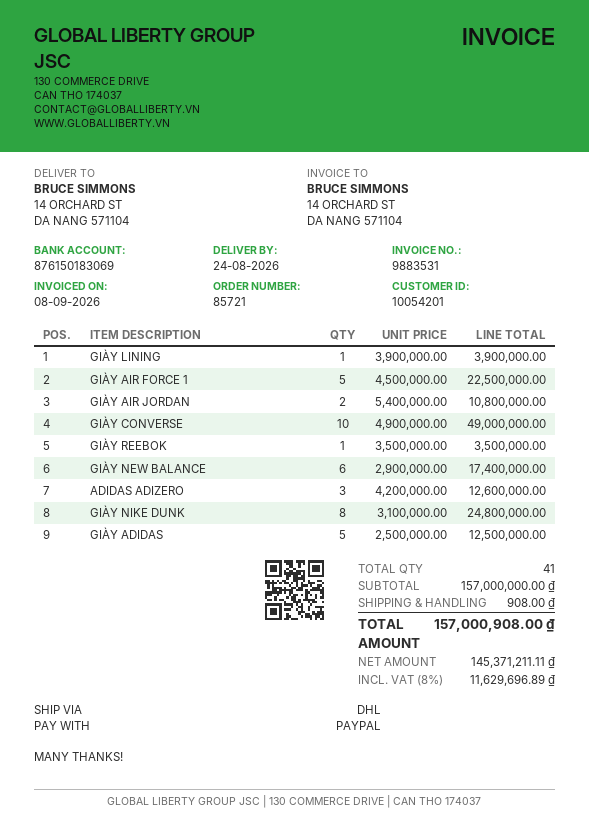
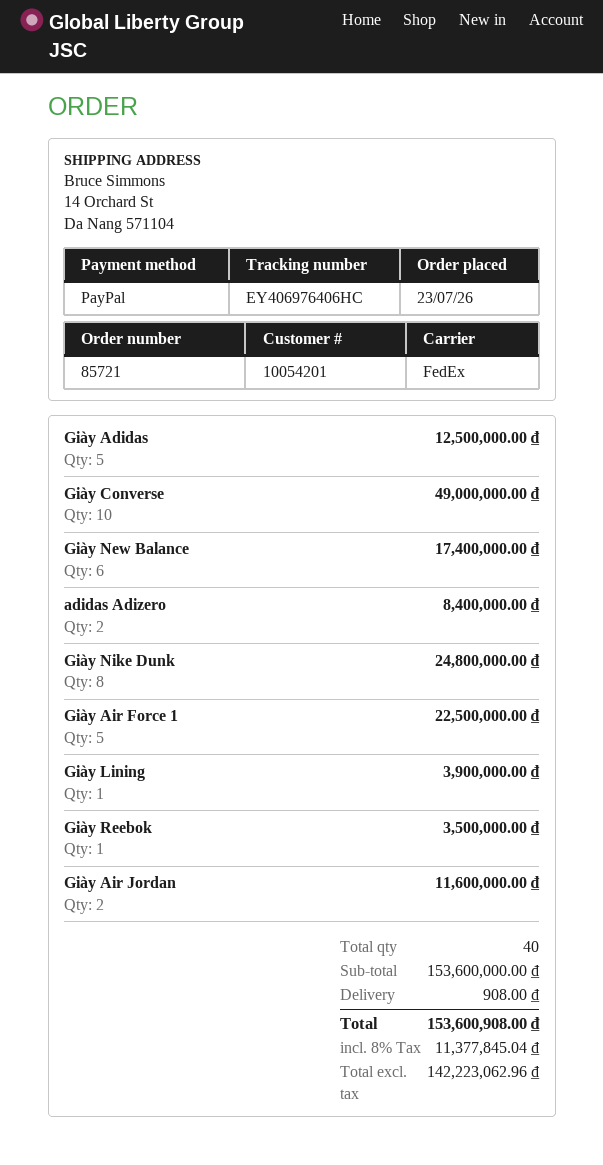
shipping method: DHL -> FedEx
GIÀY AIR JORDAN: 2 for 10800000.00 -> 2 for 11600000.00
ADIDAS ADIZERO: 3 for 12600000.00 -> 2 for 8400000.00
total quantity: 41 -> 40
subtotal: 157000000.00 -> 153600000.00
net: 145371211.11 -> 142223062.96
tax: 8% = 11629696.89 -> 8% = 11377845.04
total: 157000908.00 -> 153600908.00

